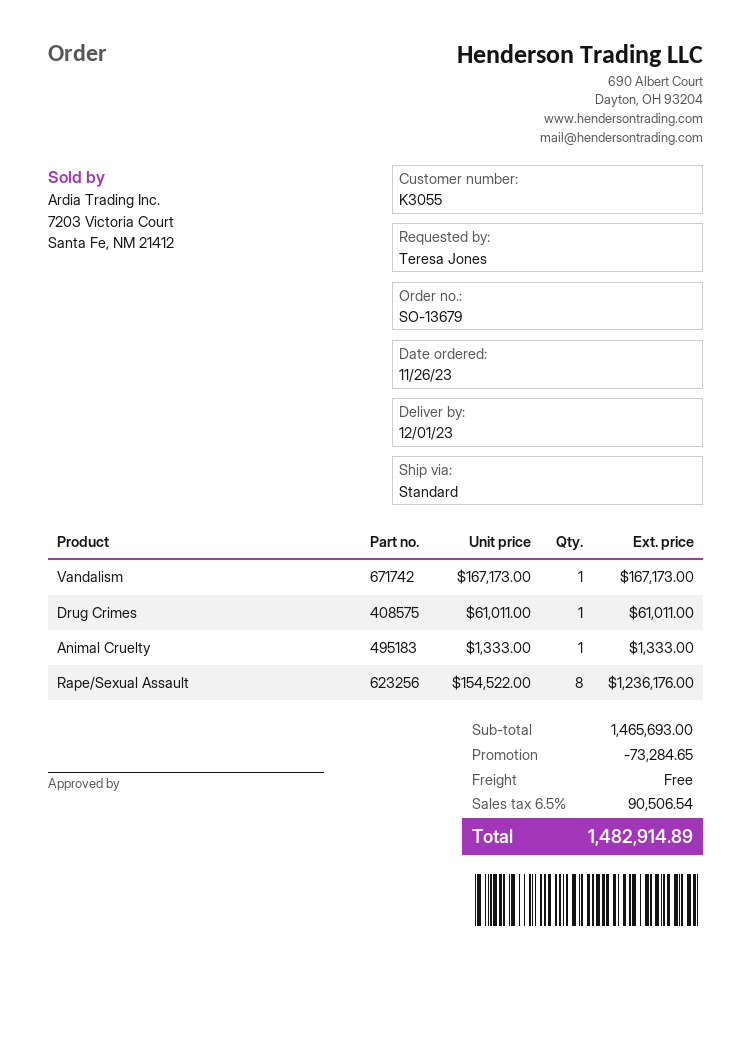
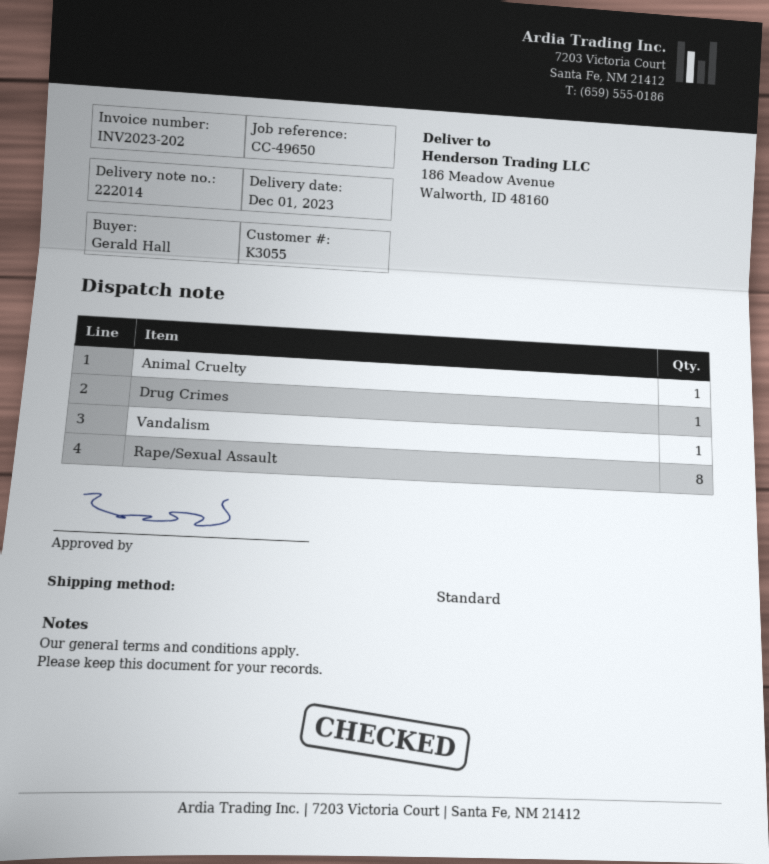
ordered by: Teresa Jones -> Gerald Hall

